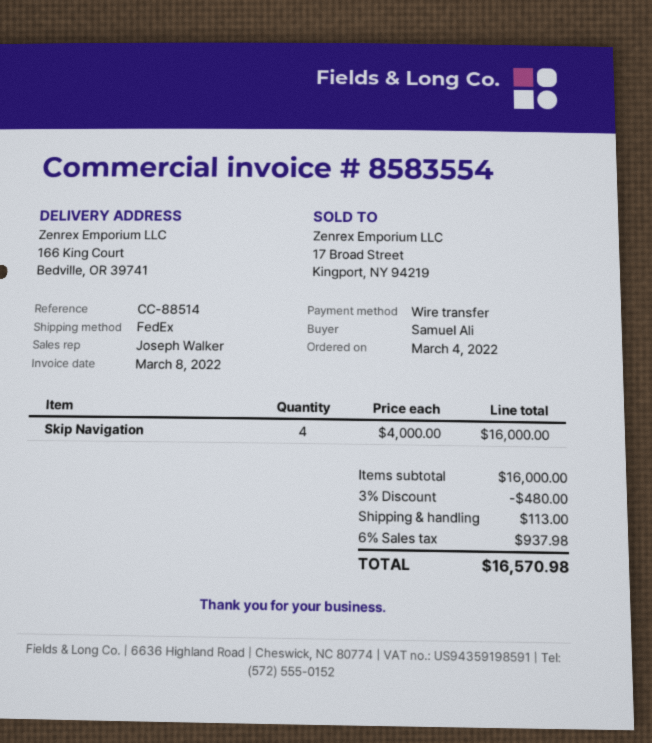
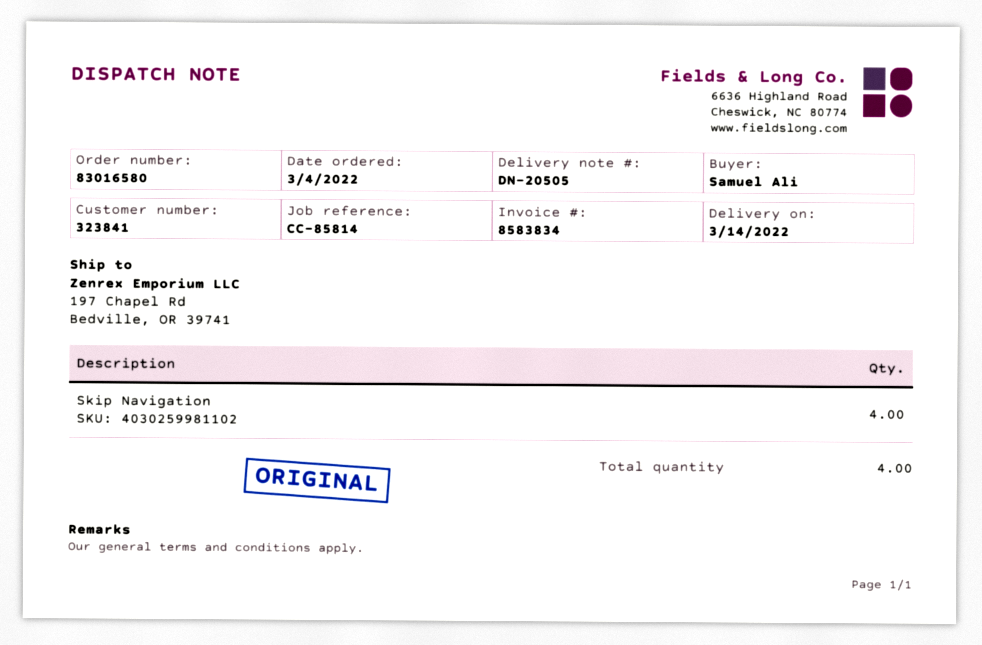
invoice number: 8583554 -> 8583834
reference: CC-88514 -> CC-85814
ship to: 166 King Court, Bedville, OR 39741 -> 197 Chapel Rd, Bedville, OR 39741

